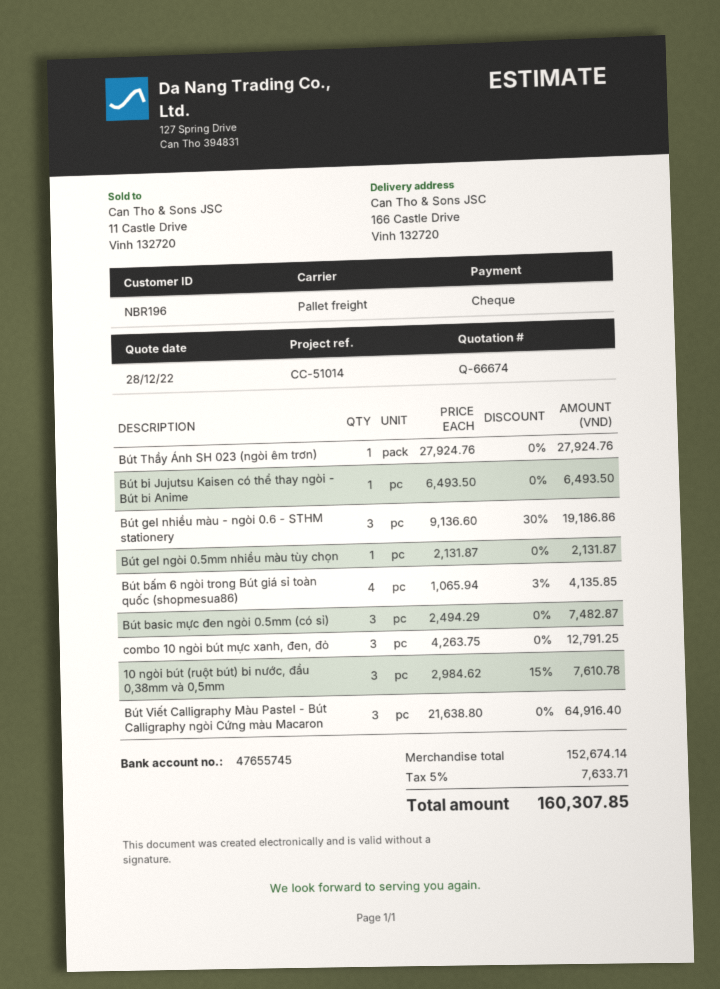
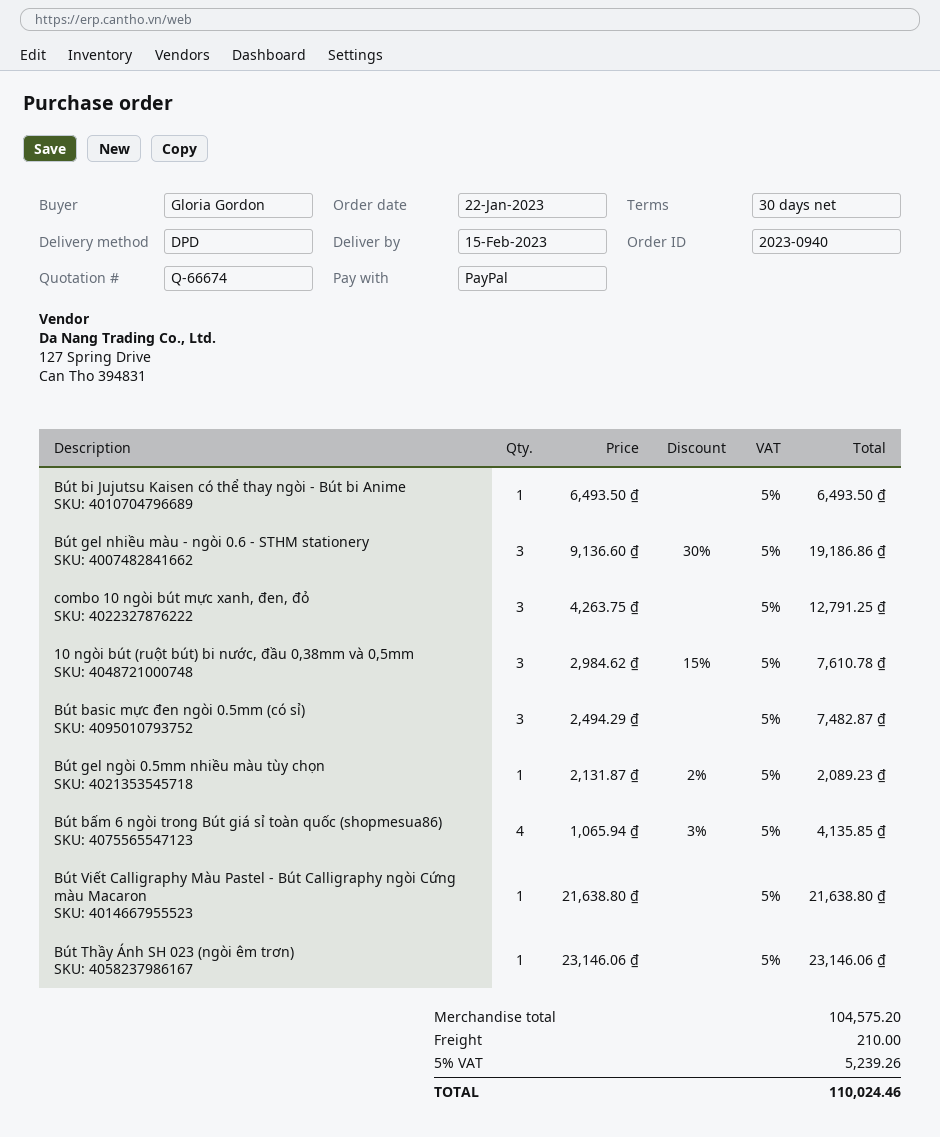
payment method: cheque -> PayPal
shipping method: pallet freight -> DPD
Bút Thầy Ánh SH 023 (ngòi êm trơn): 1 x 27924.76 = 27924.76 -> 1 x 23146.06 = 23146.06
Bút gel ngòi 0.5mm nhiều màu tùy chọn: 1 x 2131.87 = 2131.87 -> 1 x 2131.87 - 2% = 2089.23
Bút Viết Calligraphy Màu Pastel - Bút Calligraphy ngòi Cứng màu Macaron: 3 x 21638.80 = 64916.40 -> 1 x 21638.80 = 21638.80
subtotal: 152674.14 -> 104575.20
shipping: none -> 210.00
tax: 5% = 7633.71 -> 5% = 5239.26
total: 160307.85 -> 110024.46

